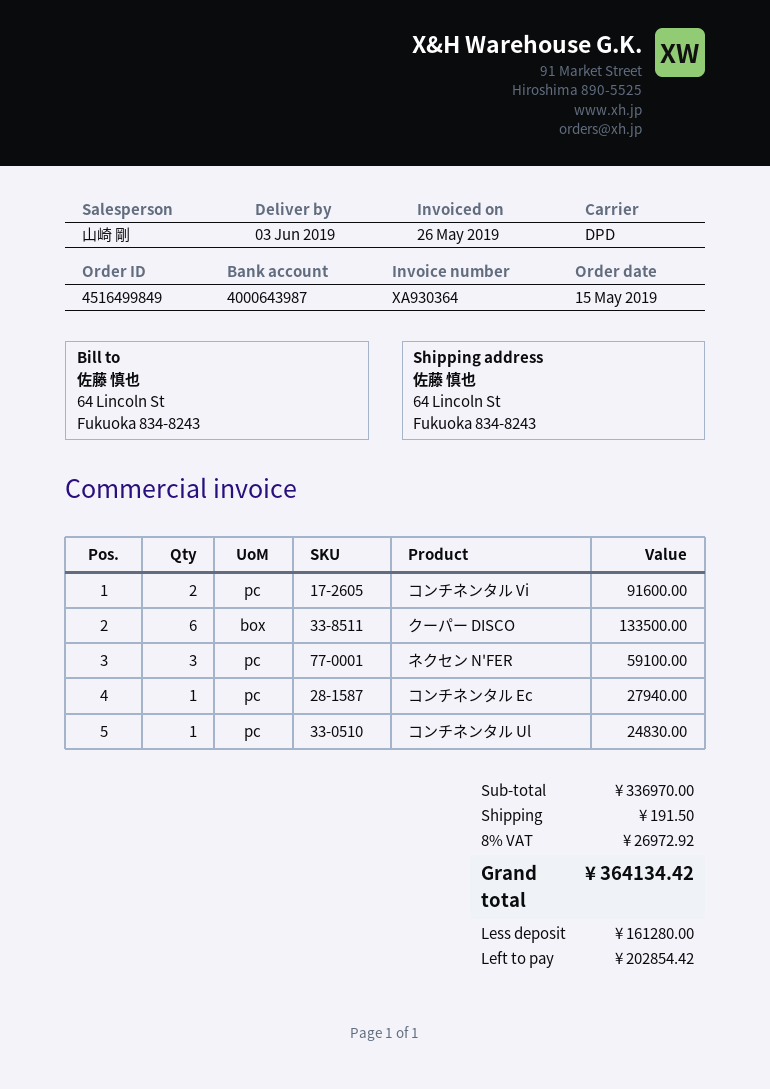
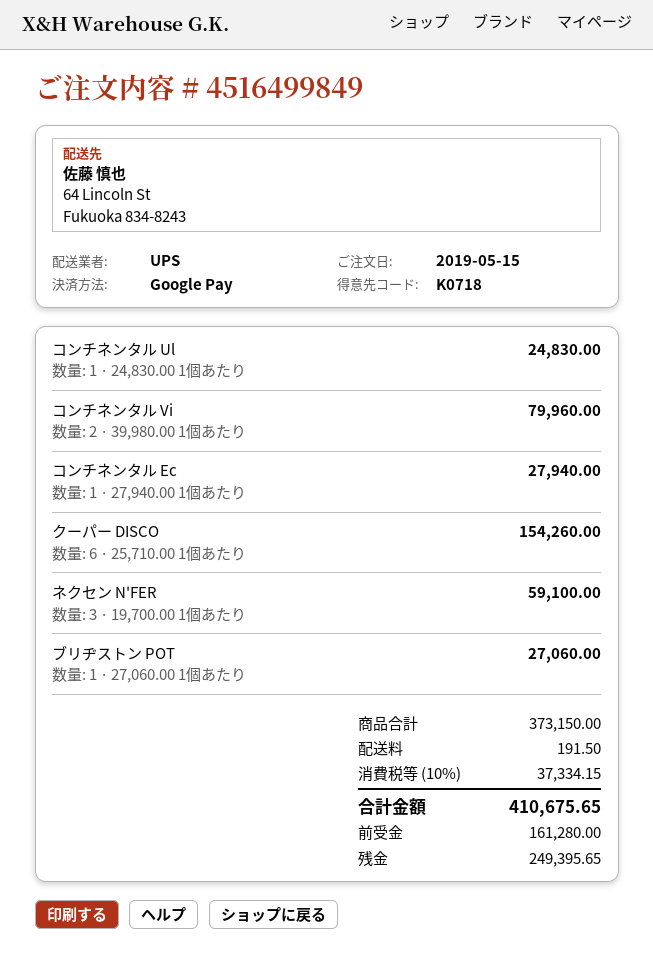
shipping method: DPD -> UPS
コンチネンタル Vi: 2 for 91600.00 -> 2 for 79960.00
クーパー DISCO: 6 for 133500.00 -> 6 for 154260.00
ブリヂストン POT: none -> 1 for 27060.00
subtotal: 336970.00 -> 373150.00
tax: 8% = 26972.92 -> 10% = 37334.15
total: 364134.42 -> 410675.65
balance: 202854.42 -> 249395.65

